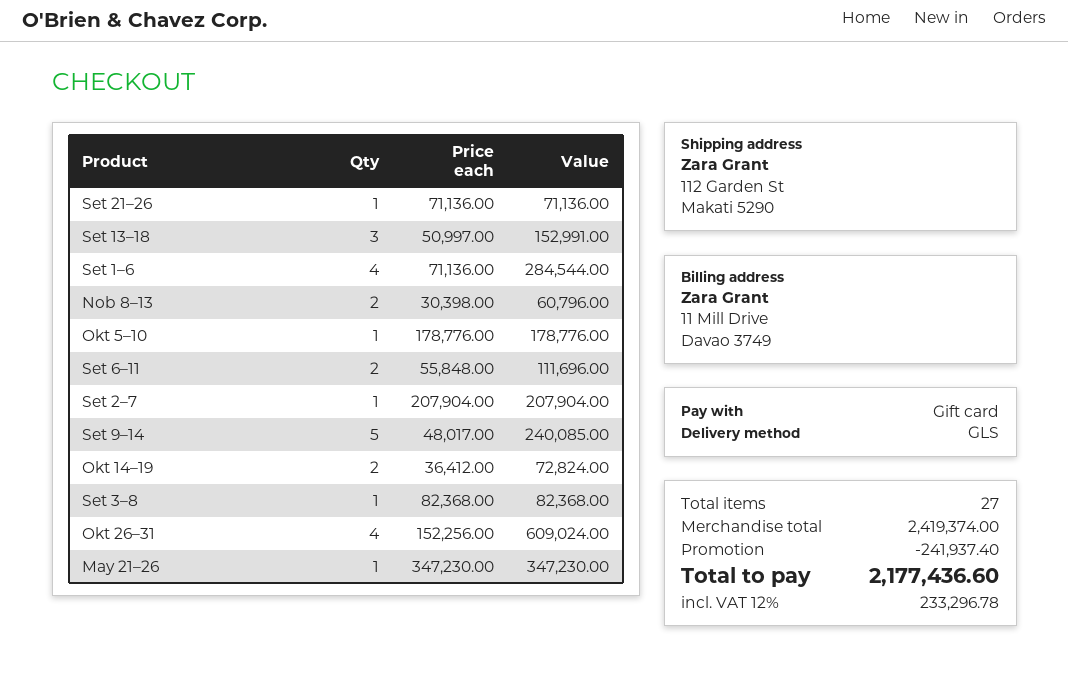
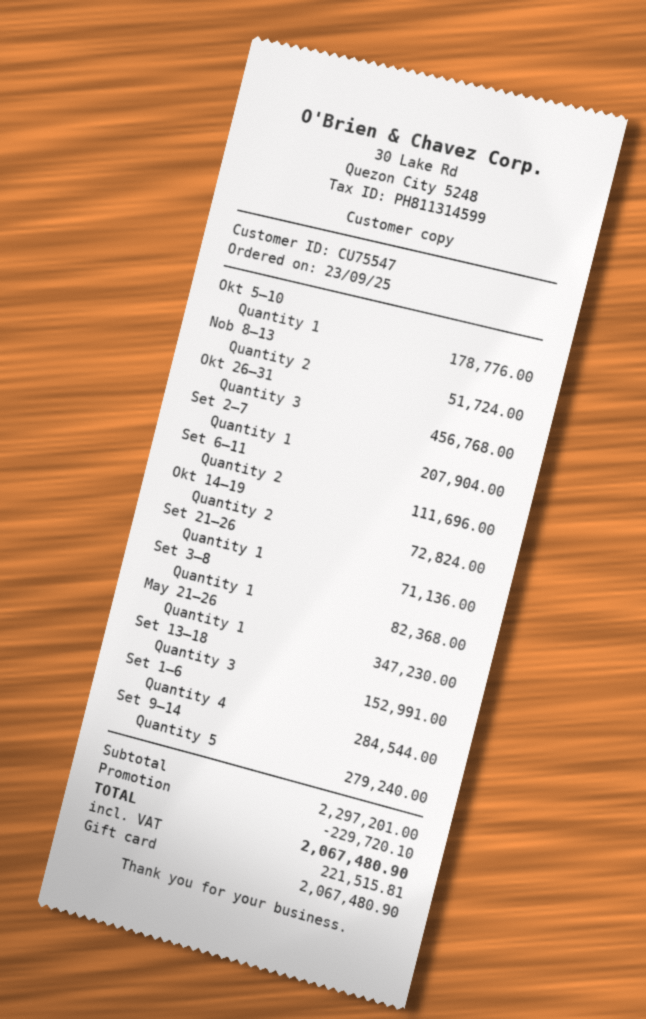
Nob 8–13: 2 for 60796.00 -> 2 for 51724.00
Set 9–14: 5 for 240085.00 -> 5 for 279240.00
Okt 26–31: 4 for 609024.00 -> 3 for 456768.00
subtotal: 2419374.00 -> 2297201.00
discount: 241937.40 -> 229720.10
tax: 233296.78 -> 221515.81
total: 2177436.60 -> 2067480.90

